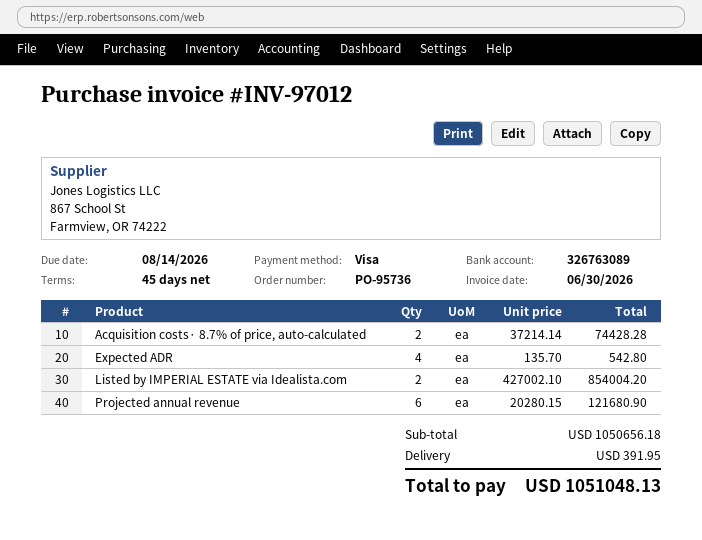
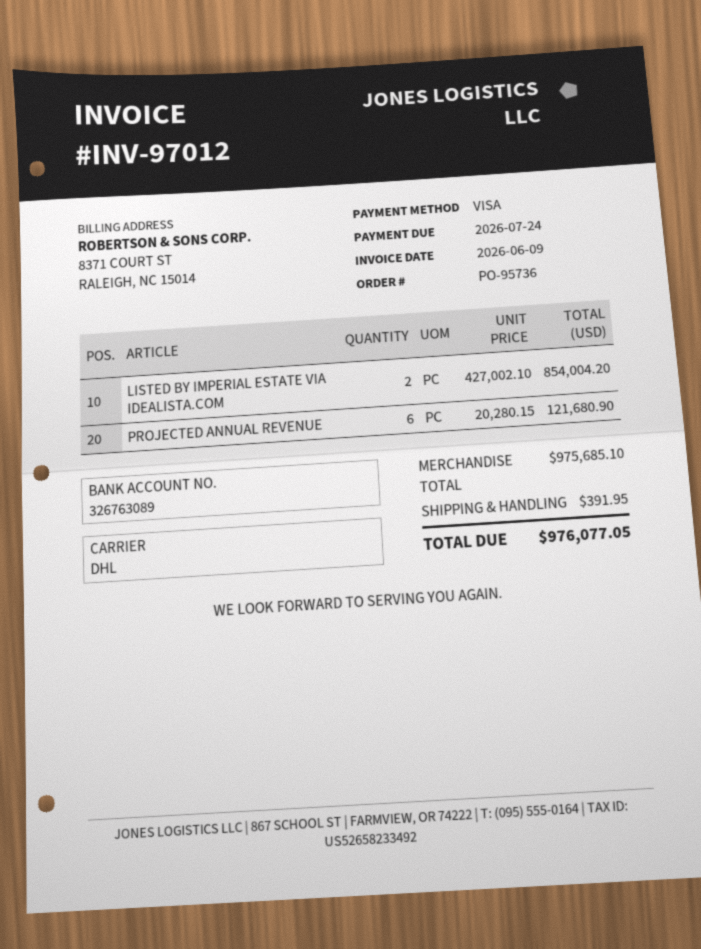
invoice date: 2026-06-30 -> 2026-06-09
due date: 2026-08-14 -> 2026-07-24
Acquisition costs· 8.7% of price, auto-calculated: 2 x 37214.14 = 74428.28 -> none
Expected ADR: 4 x 135.70 = 542.80 -> none
subtotal: 1050656.18 -> 975685.10
total: 1051048.13 -> 976077.05

